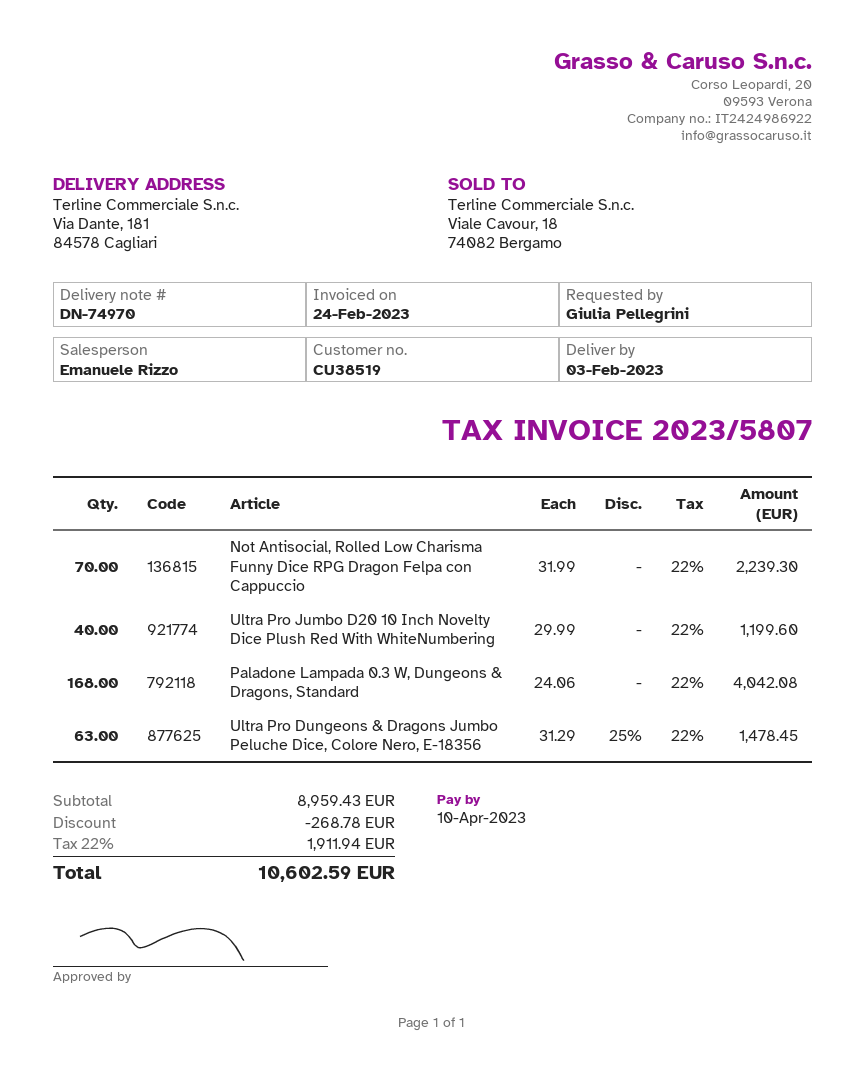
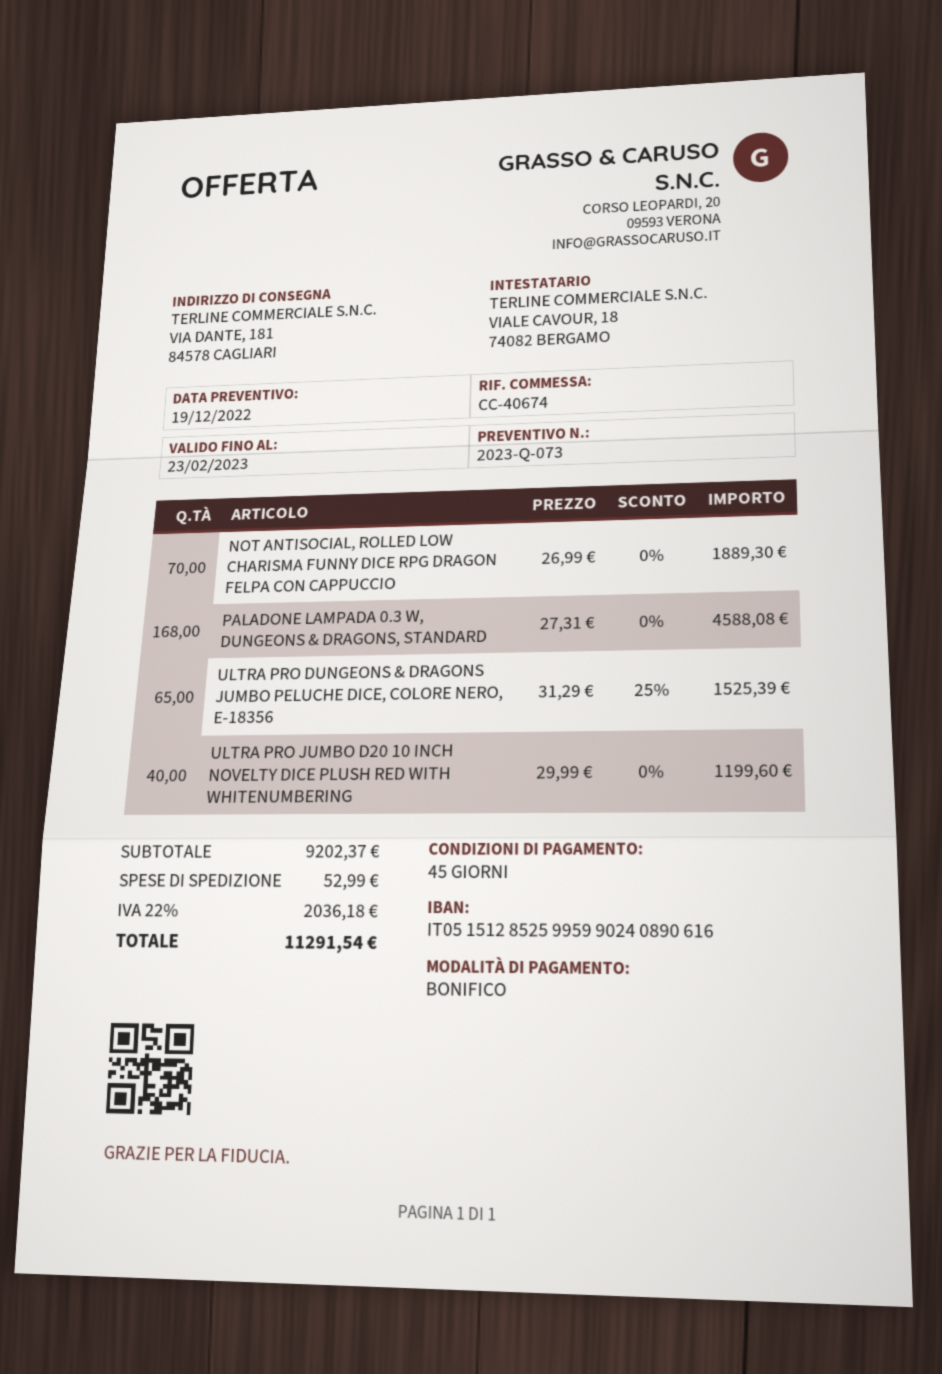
Not Antisocial, Rolled Low Charisma Funny Dice RPG Dragon Felpa con Cappuccio: 70 x 31.99 = 2239.30 -> 70 x 26.99 = 1889.30
Paladone Lampada 0.3 W, Dungeons & Dragons, Standard: 168 x 24.06 = 4042.08 -> 168 x 27.31 = 4588.08
Ultra Pro Dungeons & Dragons Jumbo Peluche Dice, Colore Nero, E-18356: 63 x 31.29 - 25% = 1478.45 -> 65 x 31.29 - 25% = 1525.39
subtotal: 8959.43 -> 9202.37
discount: 268.78 -> none
shipping: none -> 52.99
tax: 22% = 1911.94 -> 22% = 2036.18
total: 10602.59 -> 11291.54

